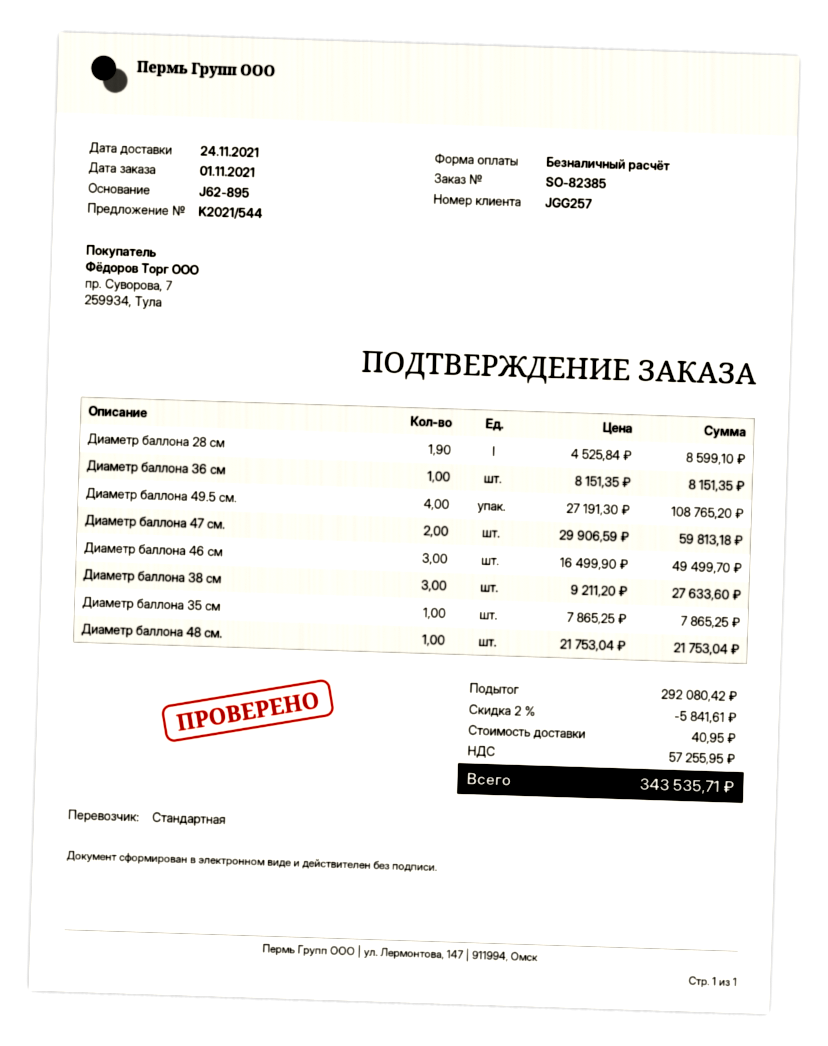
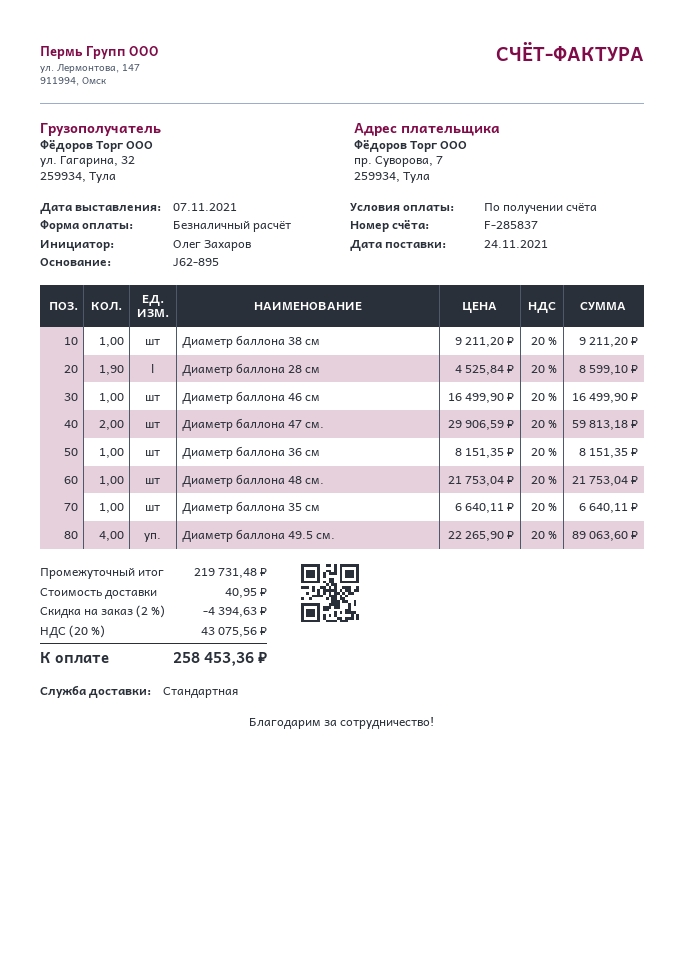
Диаметр баллона 49.5 см.: 4 x 27191.30 = 108765.20 -> 4 x 22265.90 = 89063.60
Диаметр баллона 46 см: 3 x 16499.90 = 49499.70 -> 1 x 16499.90 = 16499.90
Диаметр баллона 38 см: 3 x 9211.20 = 27633.60 -> 1 x 9211.20 = 9211.20
Диаметр баллона 35 см: 1 x 7865.25 = 7865.25 -> 1 x 6640.11 = 6640.11
subtotal: 292080.42 -> 219731.48
discount: 2% = 5841.61 -> 2% = 4394.63
tax: 57255.95 -> 43075.56
total: 343535.71 -> 258453.36

